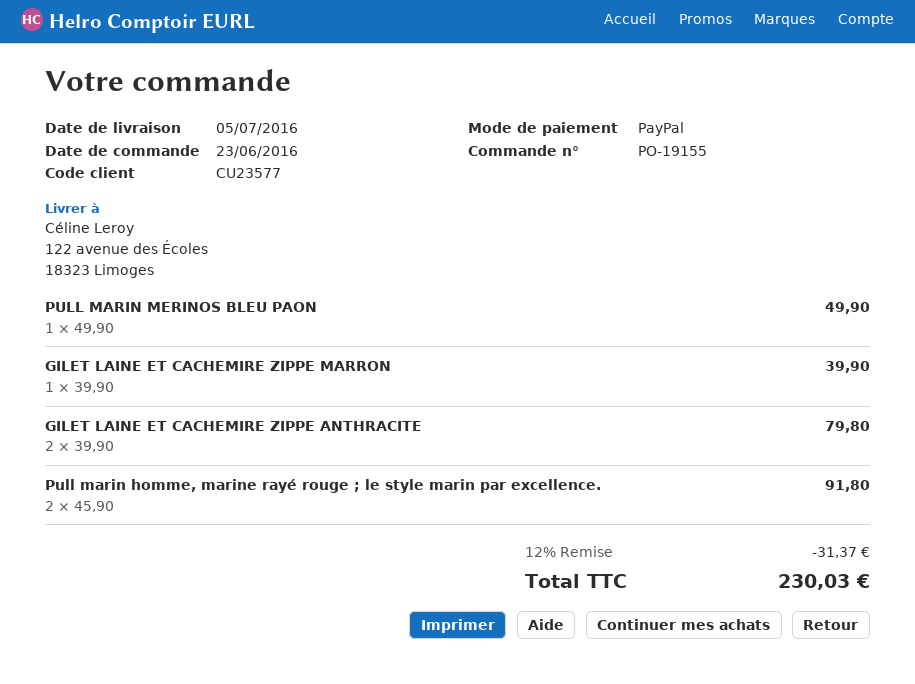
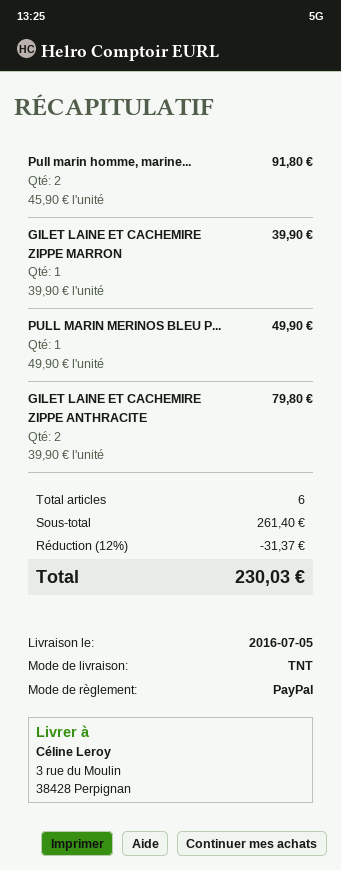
ship to: 122 avenue des Écoles, 18323 Limoges -> 3 rue du Moulin, 38428 Perpignan

